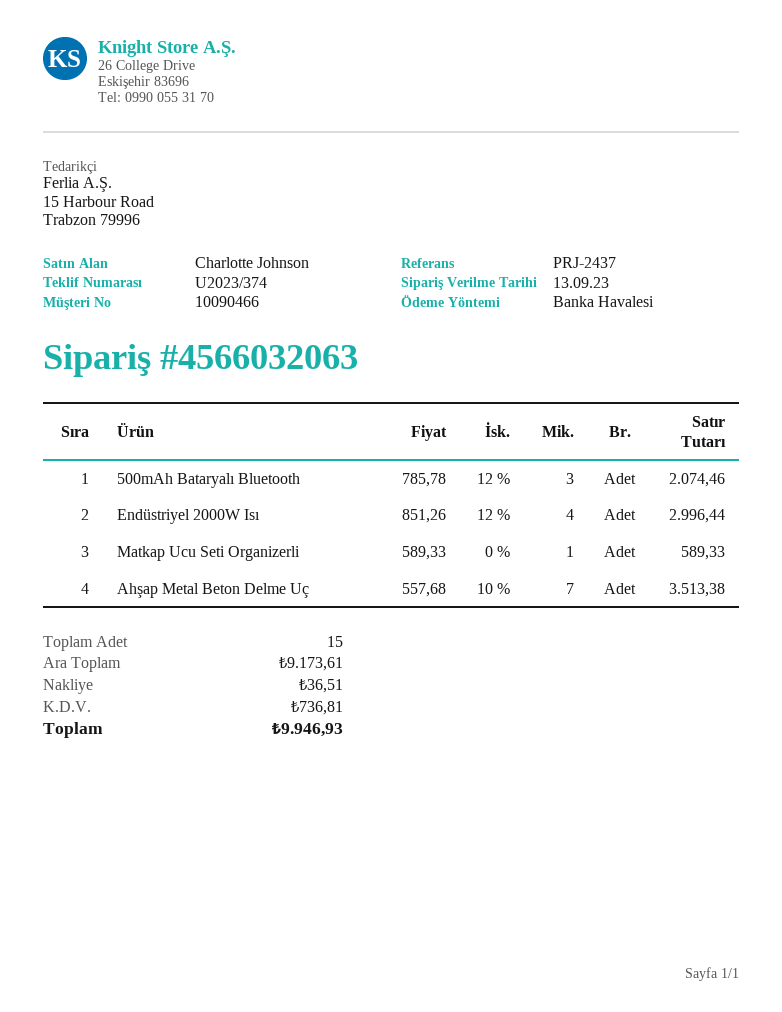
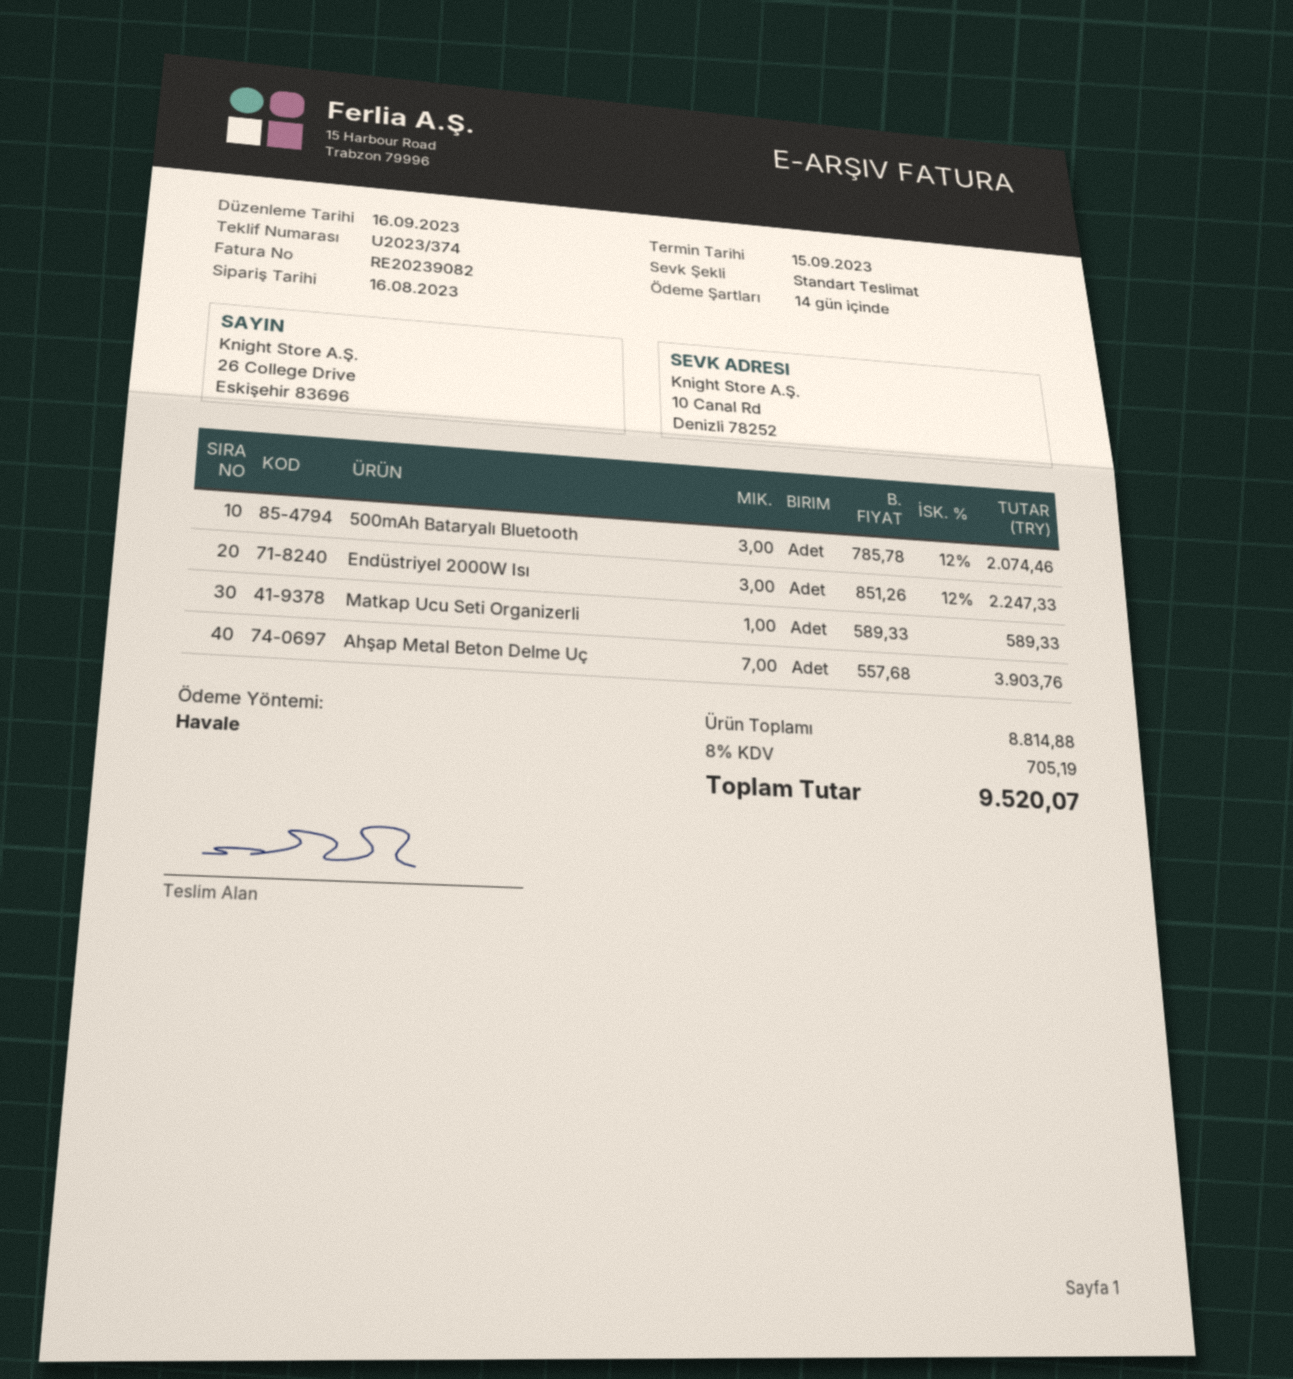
order date: 2023-09-13 -> 2023-08-16
Endüstriyel 2000W Isı: 4 x 851.26 - 12% = 2996.44 -> 3 x 851.26 - 12% = 2247.33
Ahşap Metal Beton Delme Uç: 7 x 557.68 - 10% = 3513.38 -> 7 x 557.68 = 3903.76
subtotal: 9173.61 -> 8814.88
shipping: 36.51 -> none
tax: 736.81 -> 705.19
total: 9946.93 -> 9520.07

